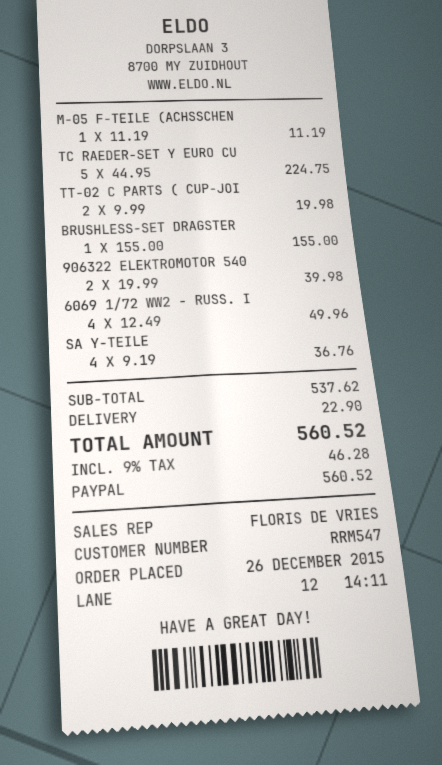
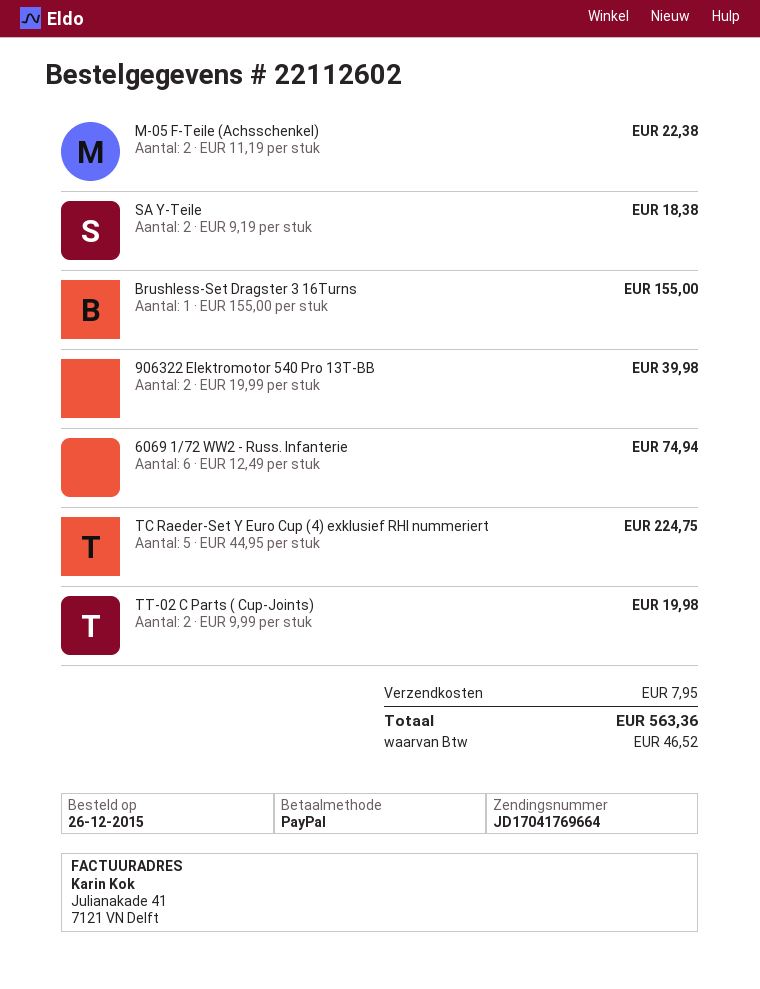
M-05 F-TEILE (ACHSSCHEN: 1 x 11.19 = 11.19 -> 2 x 11.19 = 22.38
6069 1/72 WW2 - RUSS. I: 4 x 12.49 = 49.96 -> 6 x 12.49 = 74.94
SA Y-TEILE: 4 x 9.19 = 36.76 -> 2 x 9.19 = 18.38
shipping: 22.90 -> 7.95
tax: 46.28 -> 46.52
total: 560.52 -> 563.36

